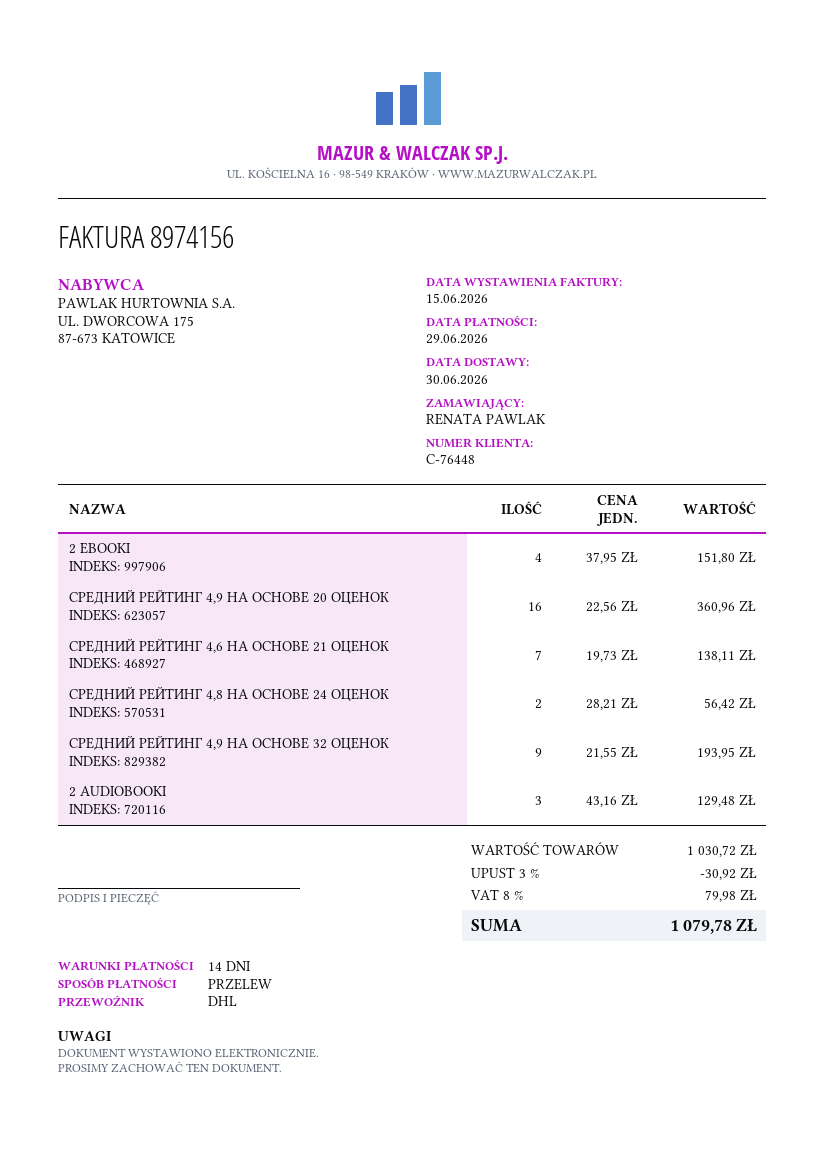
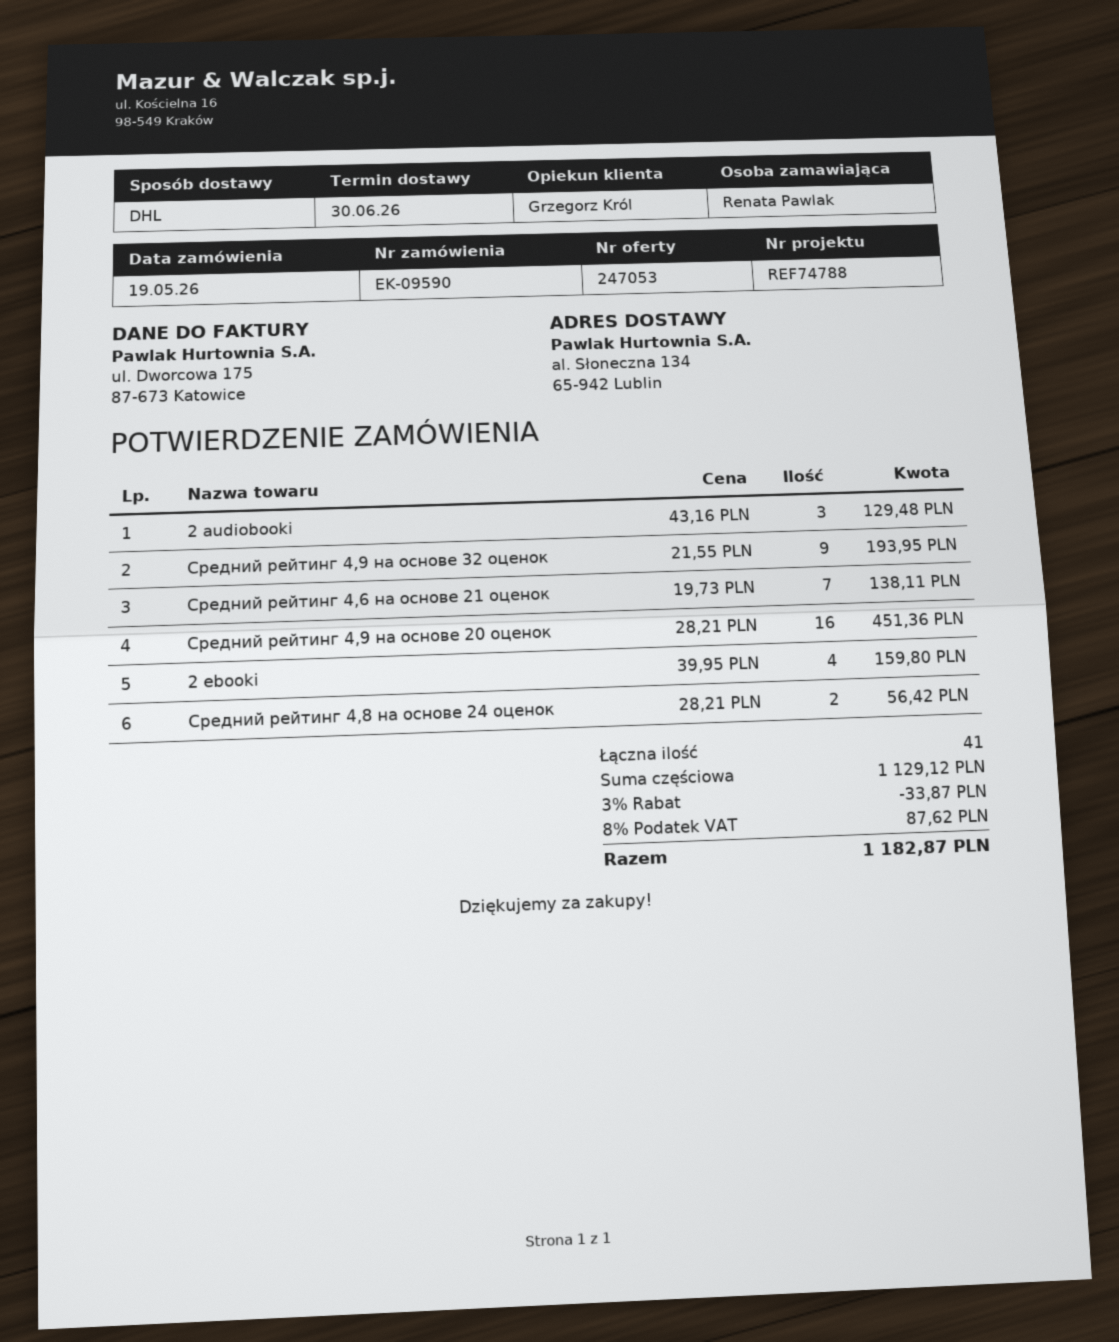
2 EBOOKI: 4 x 37.95 = 151.80 -> 4 x 39.95 = 159.80
СРЕДНИЙ РЕЙТИНГ 4,9 НА ОСНОВЕ 20 ОЦЕНОК: 16 x 22.56 = 360.96 -> 16 x 28.21 = 451.36
subtotal: 1030.72 -> 1129.12
discount: 3% = 30.92 -> 3% = 33.87
tax: 8% = 79.98 -> 8% = 87.62
total: 1079.78 -> 1182.87

